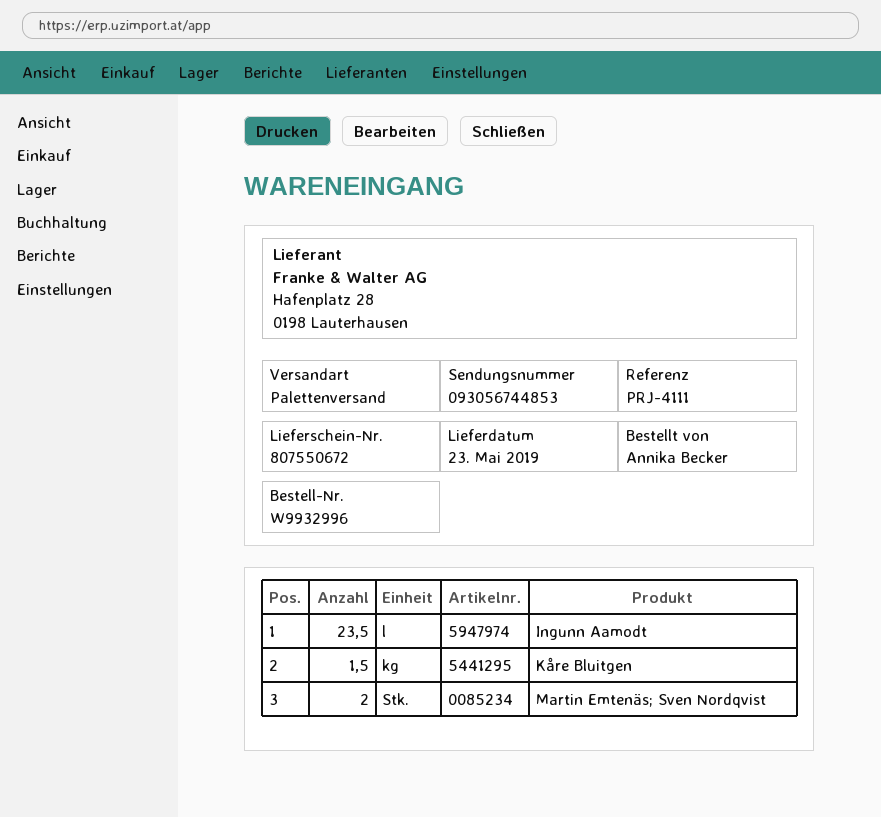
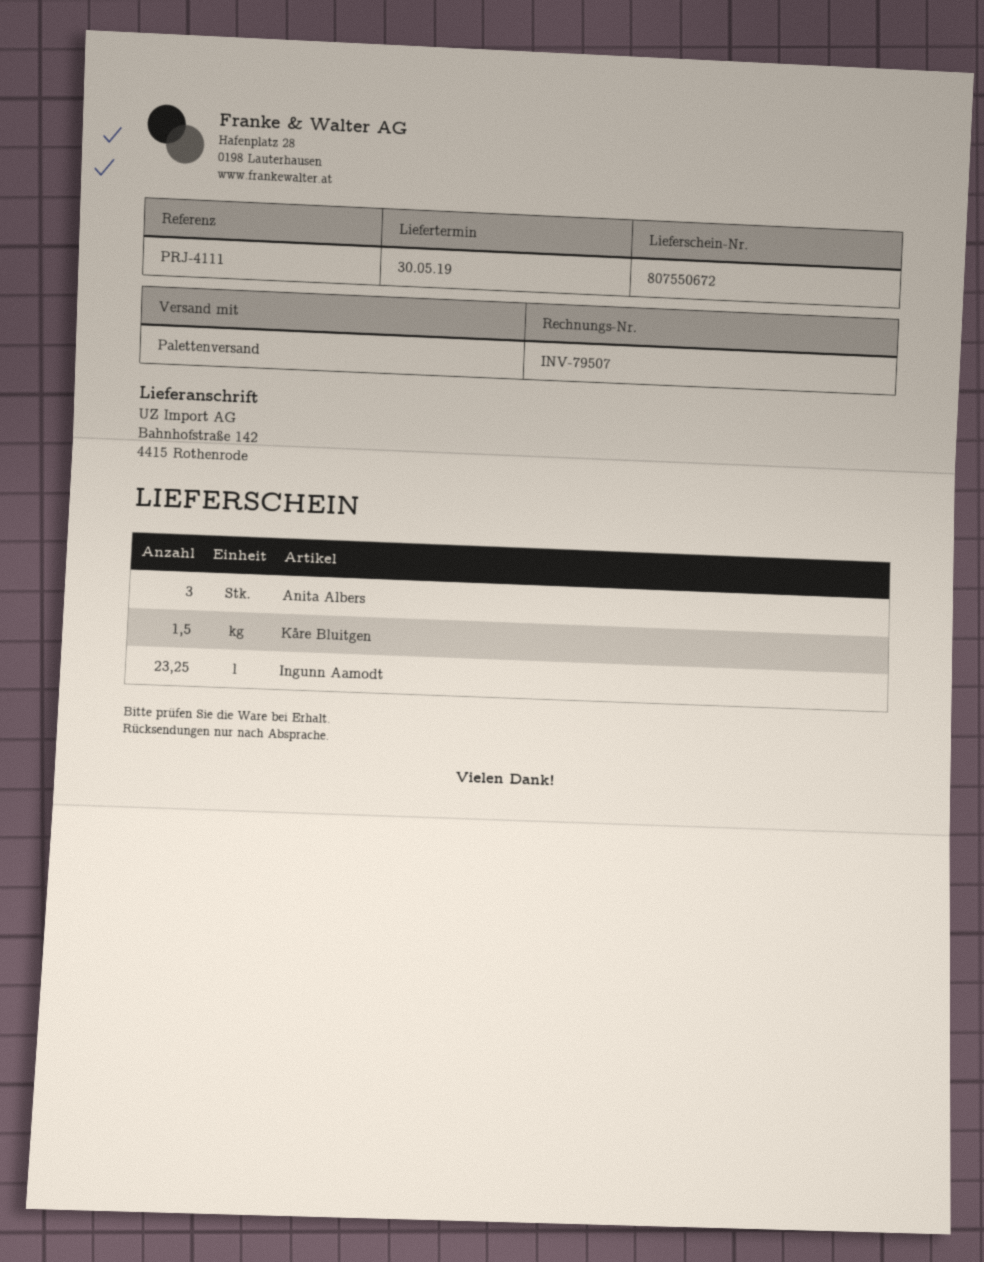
delivery date: 2019-05-23 -> 2019-05-30
Ingunn Aamodt: 23.5 -> 23.25
Martin Emtenäs; Sven Nordqvist: 2 -> none
Anita Albers: none -> 3

